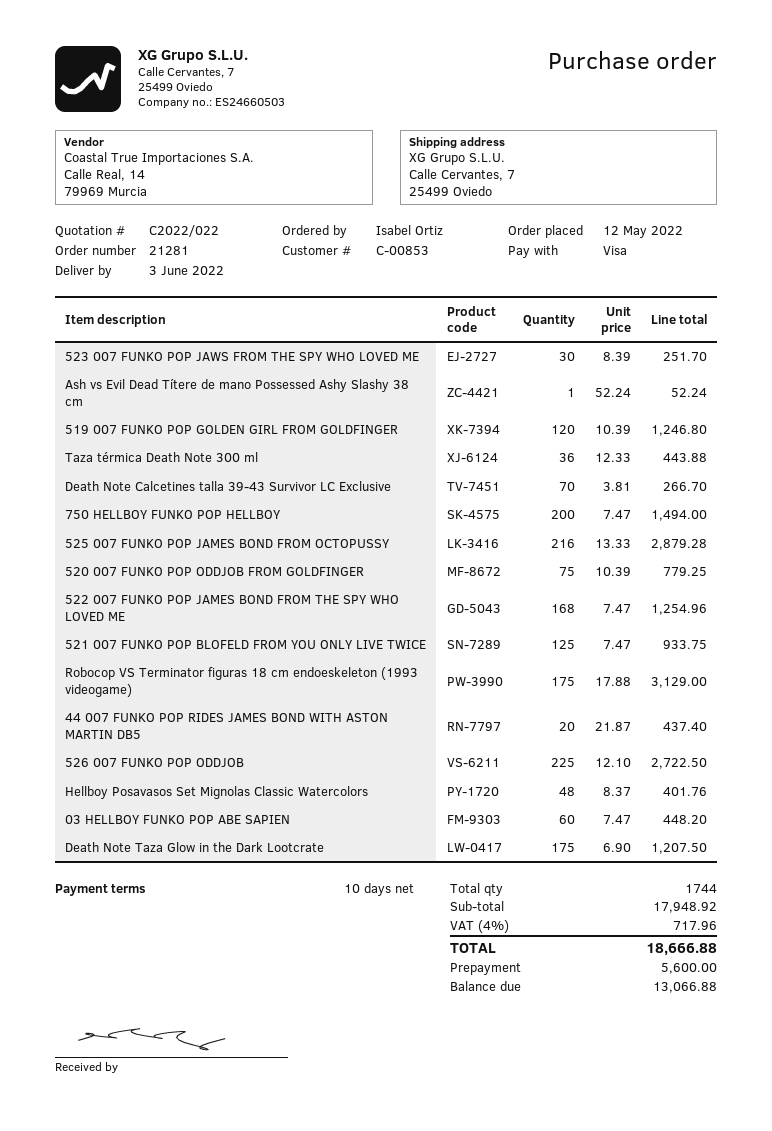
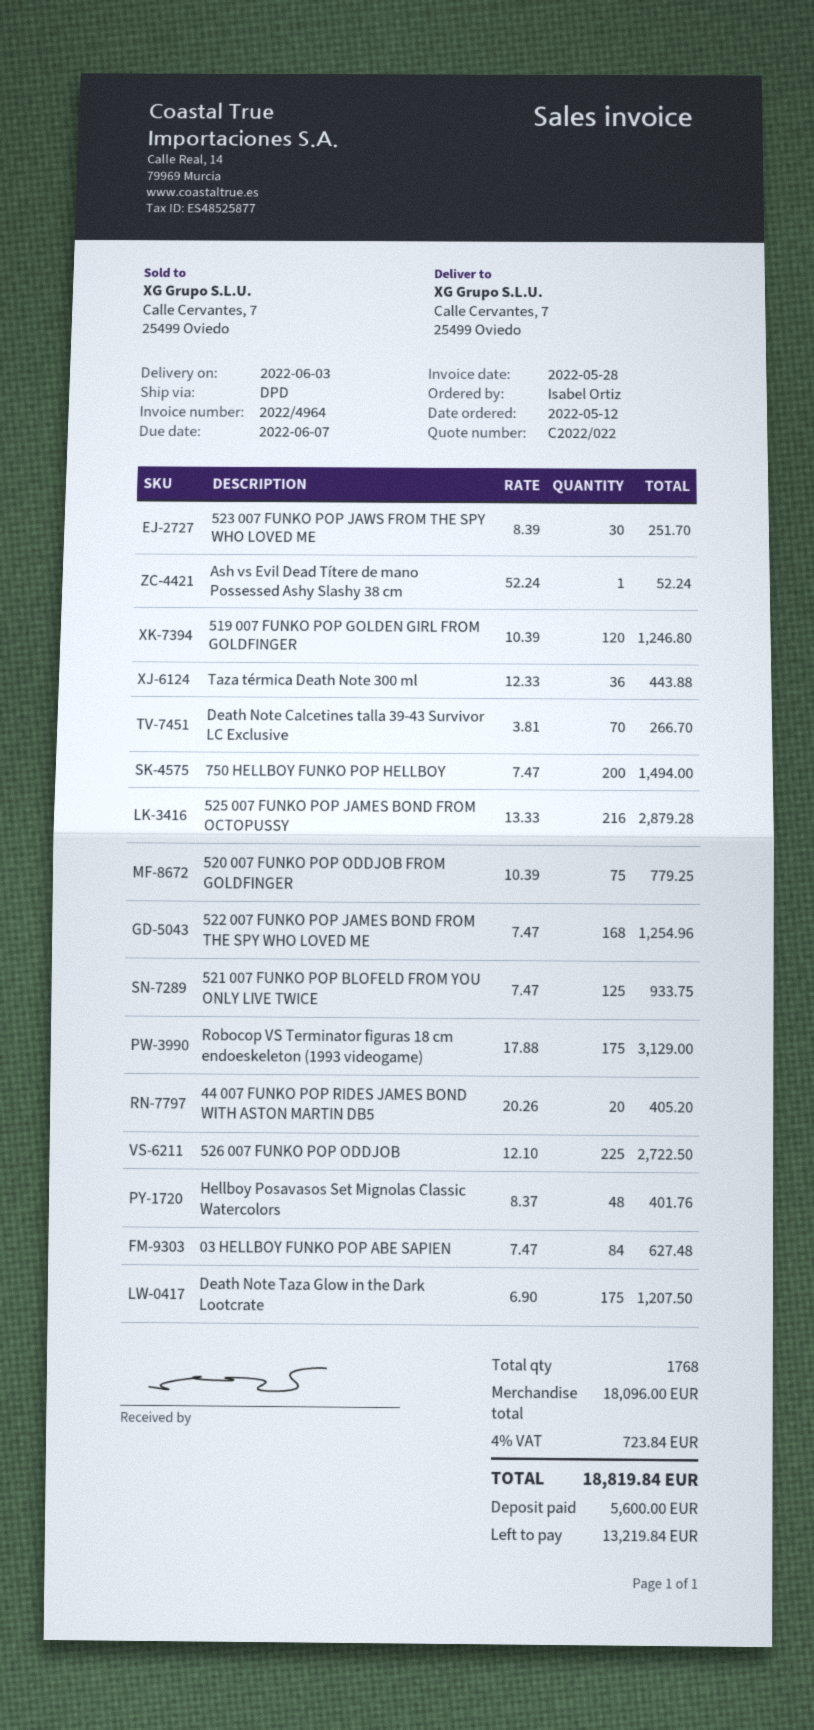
44 007 FUNKO POP RIDES JAMES BOND WITH ASTON MARTIN DB5: 20 x 21.87 = 437.40 -> 20 x 20.26 = 405.20
03 HELLBOY FUNKO POP ABE SAPIEN: 60 x 7.47 = 448.20 -> 84 x 7.47 = 627.48
total quantity: 1744 -> 1768
subtotal: 17948.92 -> 18096.00
tax: 4% = 717.96 -> 4% = 723.84
total: 18666.88 -> 18819.84
balance: 13066.88 -> 13219.84

